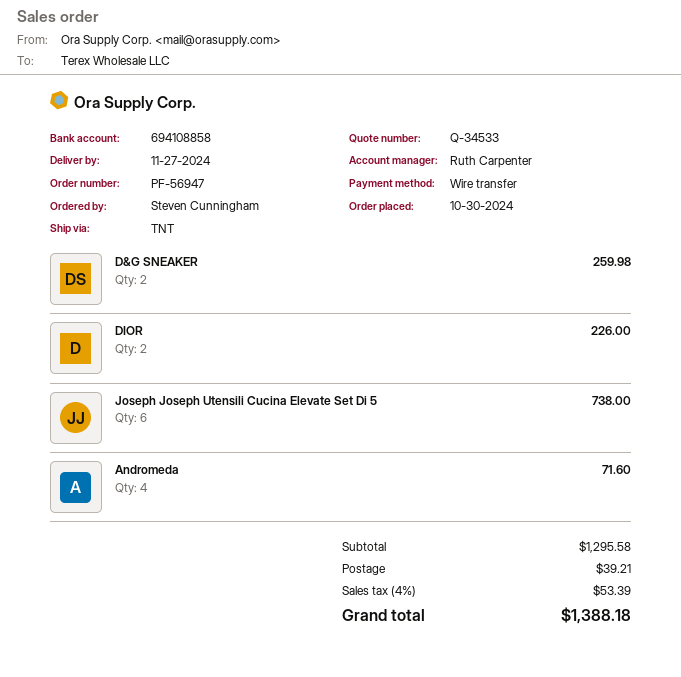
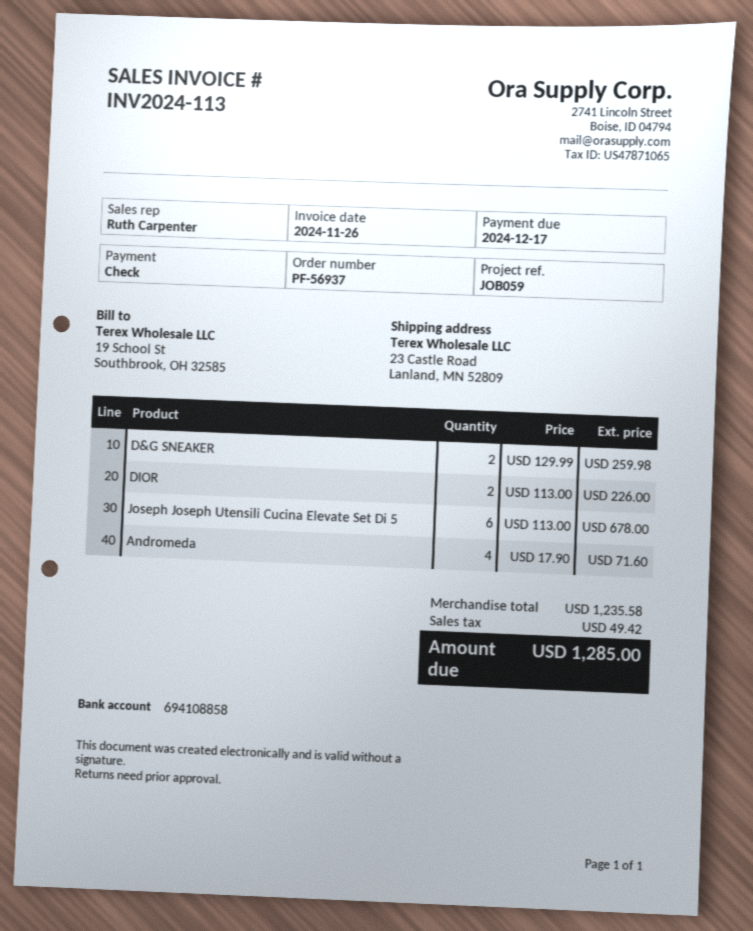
order number: PF-56947 -> PF-56937
payment method: bank transfer -> cheque
Joseph Joseph Utensili Cucina Elevate Set Di 5: 6 for 738.00 -> 6 for 678.00
subtotal: 1295.58 -> 1235.58
shipping: 39.21 -> none
tax: 53.39 -> 49.42
total: 1388.18 -> 1285.00

